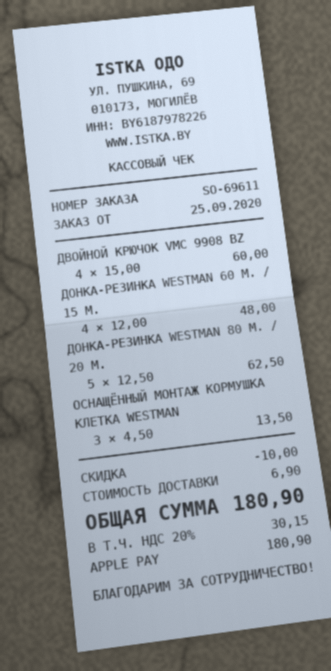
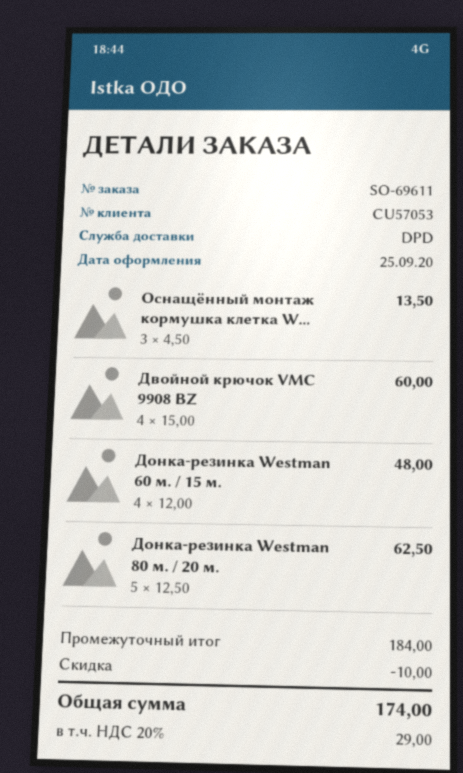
shipping: 6.90 -> none
tax: 20% = 30.15 -> 20% = 29.00
total: 180.90 -> 174.00

